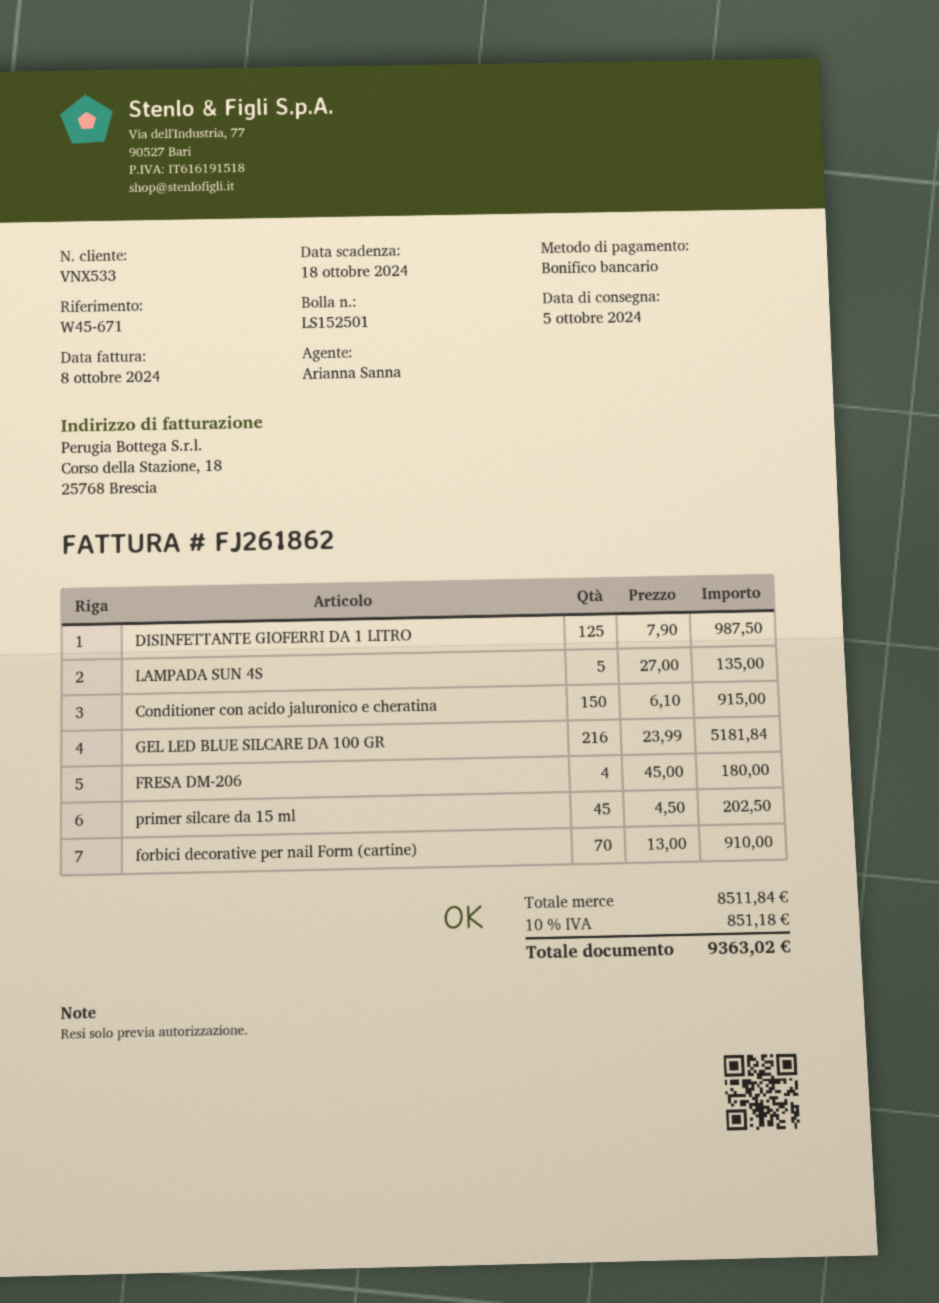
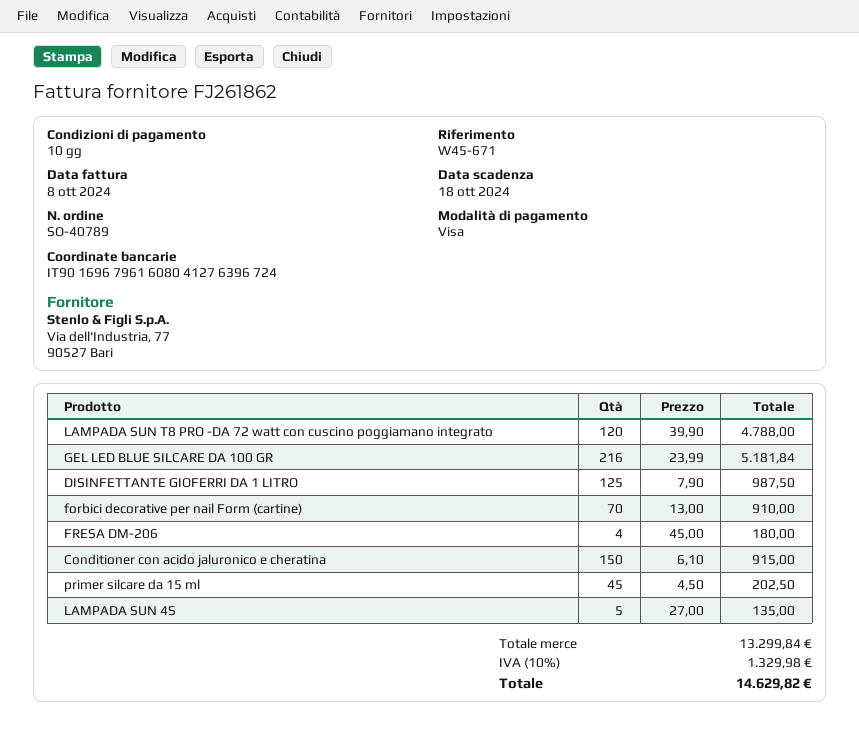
payment method: bank transfer -> Visa
LAMPADA SUN T8 PRO -DA 72 watt con cuscino poggiamano integrato: none -> 120 x 39.90 = 4788.00
subtotal: 8511.84 -> 13299.84
tax: 10% = 851.18 -> 10% = 1329.98
total: 9363.02 -> 14629.82

